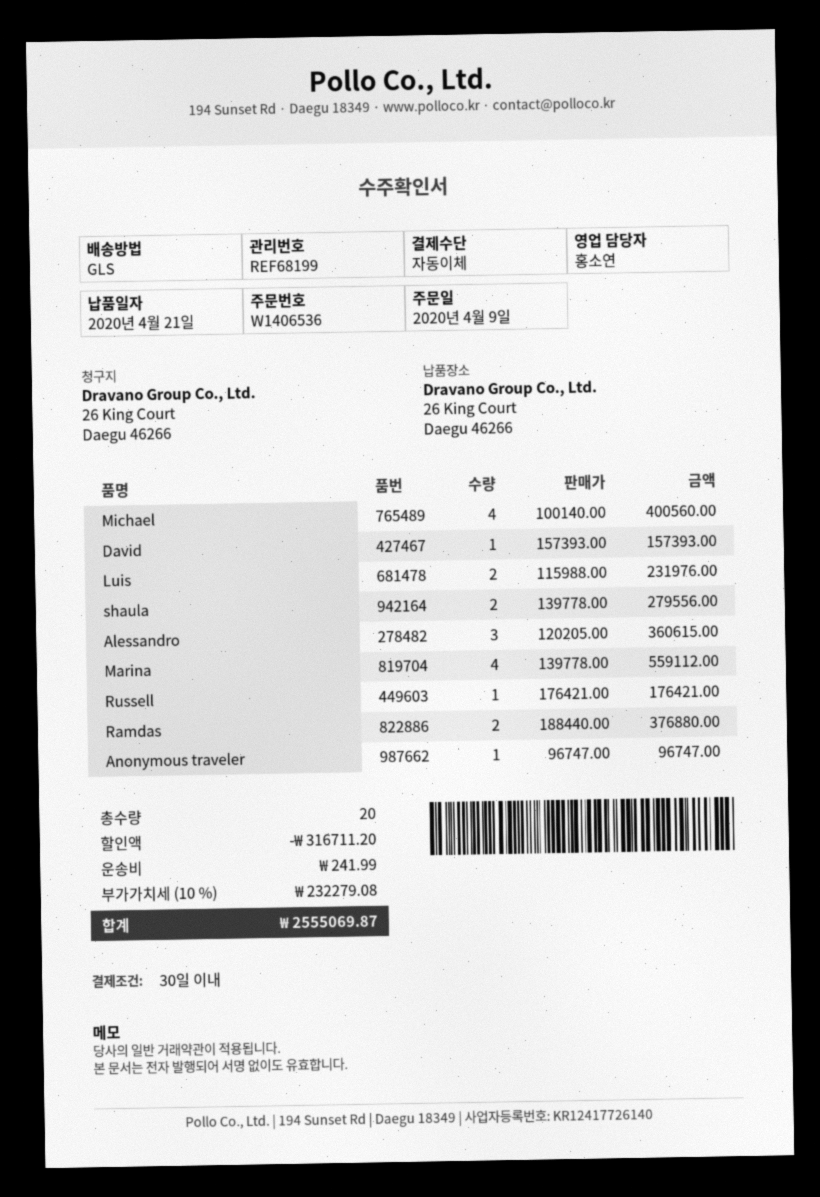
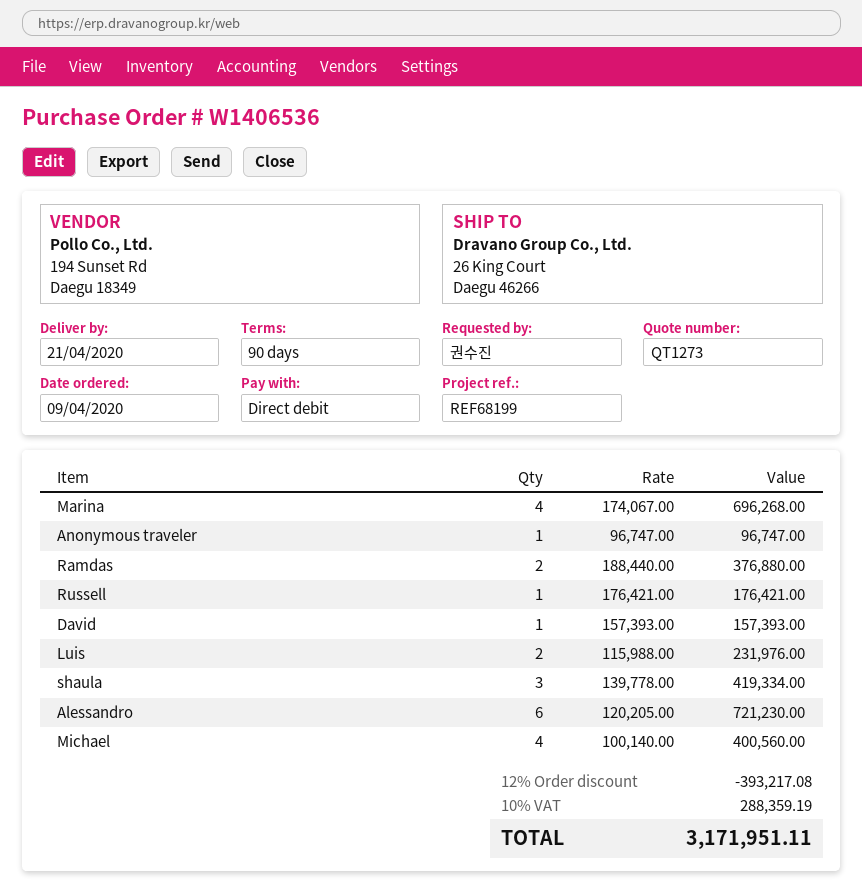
payment terms: 30 days -> 90 days
shaula: 2 x 139778.00 = 279556.00 -> 3 x 139778.00 = 419334.00
Alessandro: 3 x 120205.00 = 360615.00 -> 6 x 120205.00 = 721230.00
Marina: 4 x 139778.00 = 559112.00 -> 4 x 174067.00 = 696268.00
discount: 316711.20 -> 393217.08
shipping: 241.99 -> none
tax: 10% = 232279.08 -> 10% = 288359.19
total: 2555069.87 -> 3171951.11

